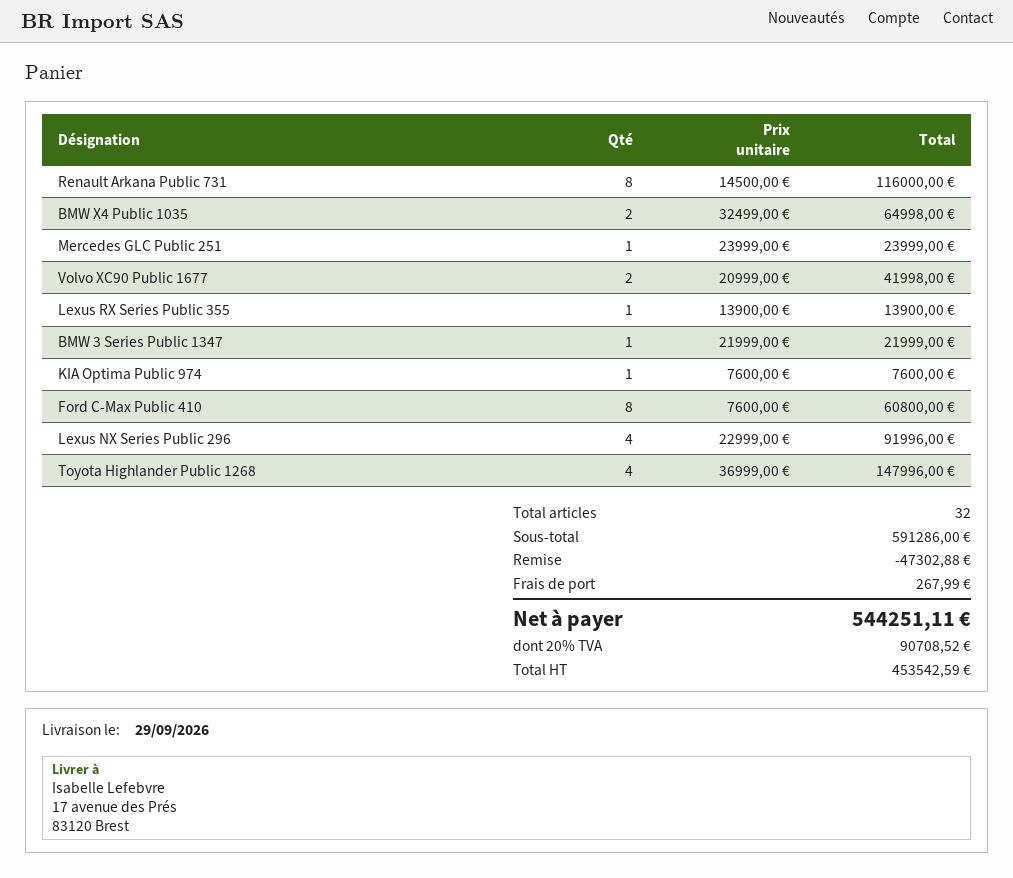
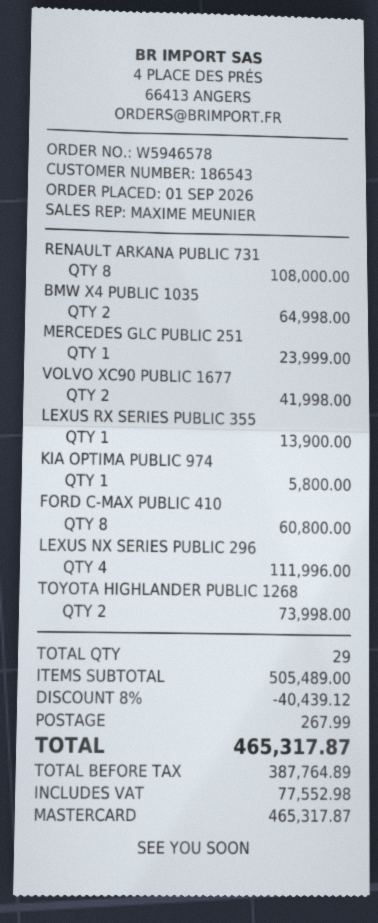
Renault Arkana Public 731: 8 for 116000.00 -> 8 for 108000.00
BMW 3 Series Public 1347: 1 for 21999.00 -> none
KIA Optima Public 974: 1 for 7600.00 -> 1 for 5800.00
Lexus NX Series Public 296: 4 for 91996.00 -> 4 for 111996.00
Toyota Highlander Public 1268: 4 for 147996.00 -> 2 for 73998.00
total quantity: 32 -> 29
subtotal: 591286.00 -> 505489.00
discount: 47302.88 -> 40439.12
net: 453542.59 -> 387764.89
tax: 90708.52 -> 77552.98
total: 544251.11 -> 465317.87

